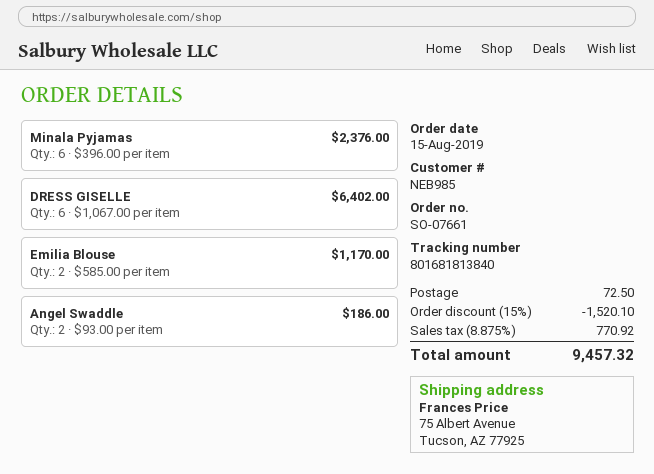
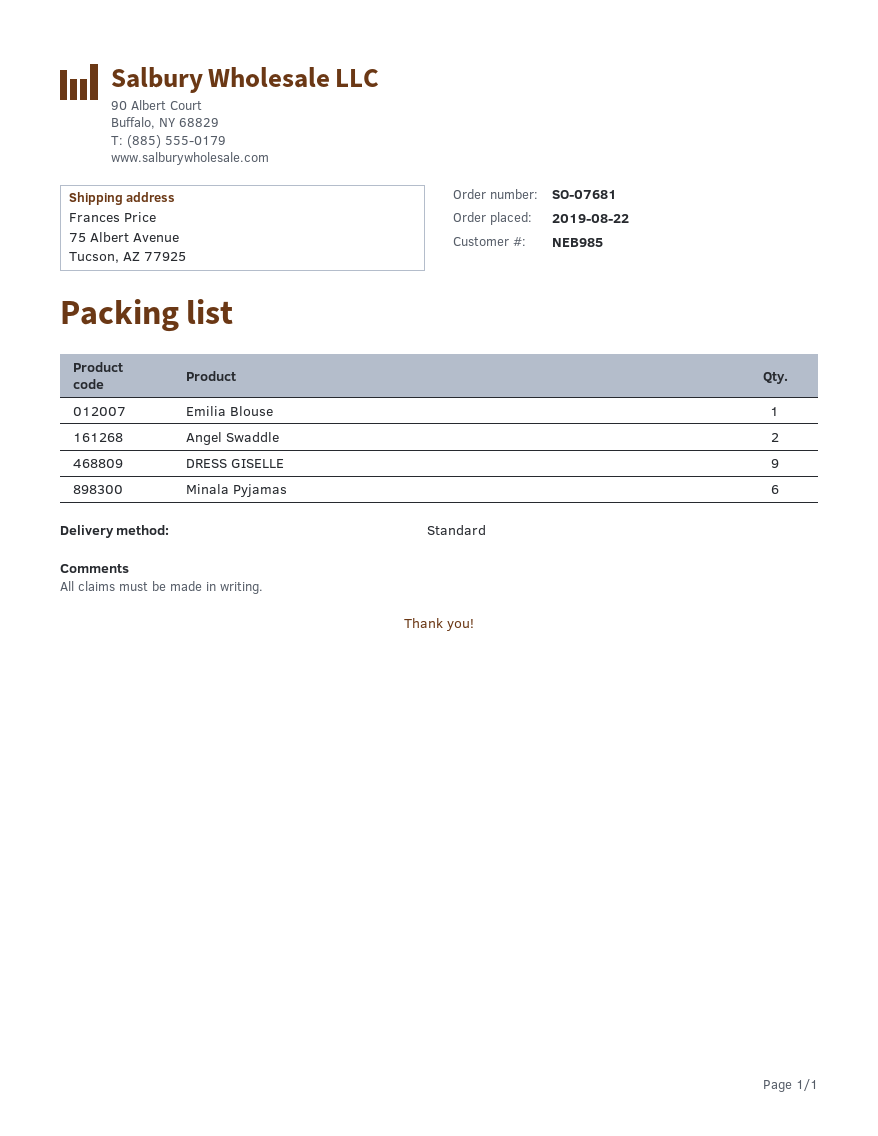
order number: SO-07661 -> SO-07681
order date: 2019-08-15 -> 2019-08-22
DRESS GISELLE: 6 -> 9
Emilia Blouse: 2 -> 1

